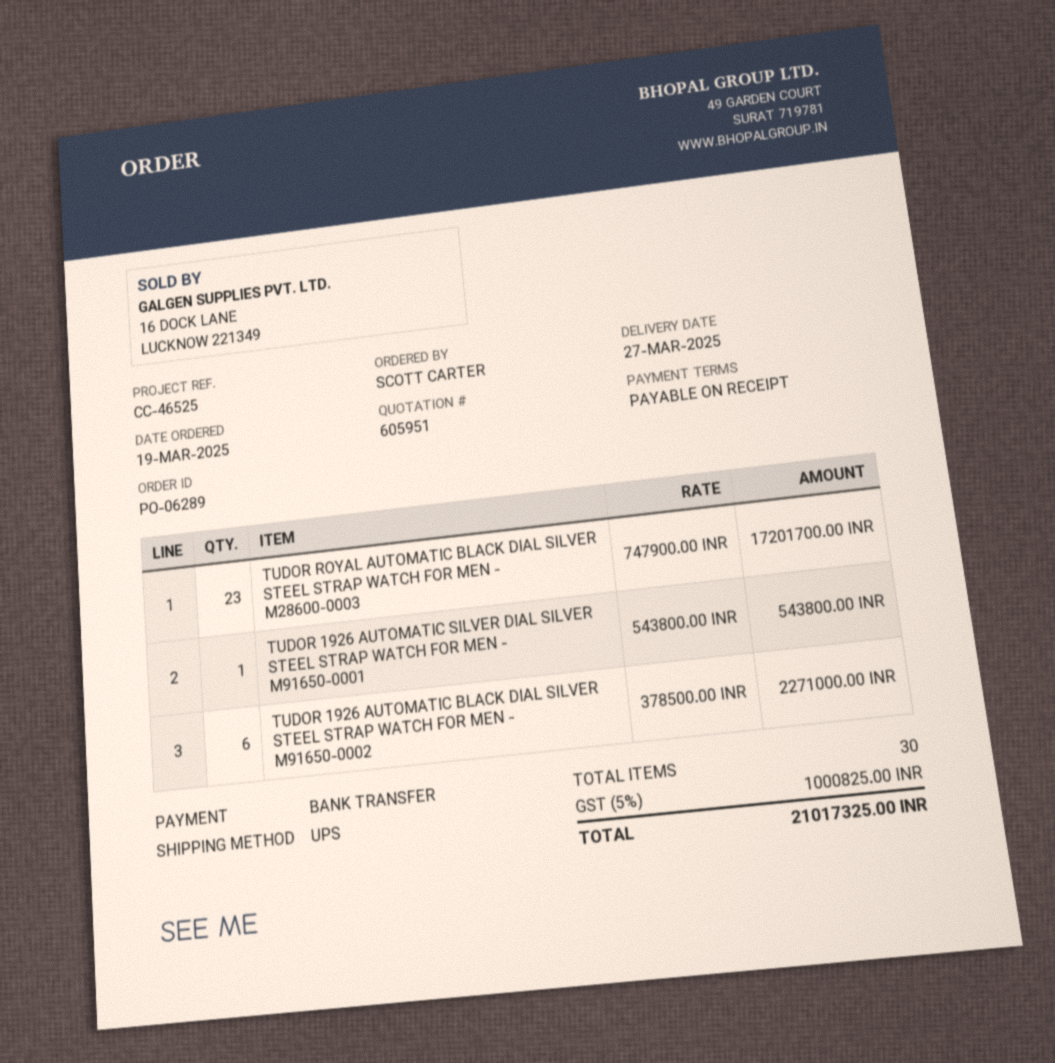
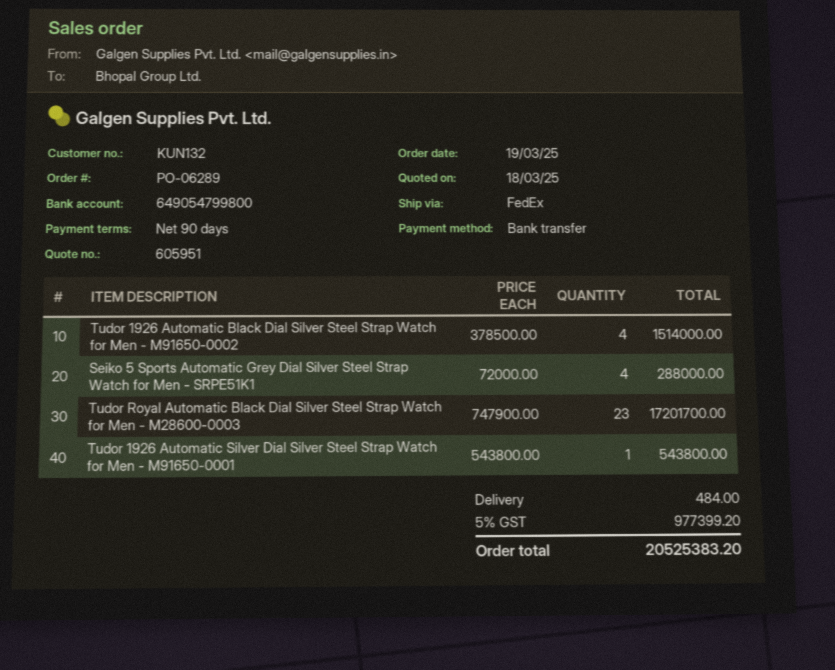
payment terms: on receipt -> 90 days
shipping method: UPS -> FedEx
TUDOR 1926 AUTOMATIC BLACK DIAL SILVER STEEL STRAP WATCH FOR MEN - M91650-0002: 6 x 378500.00 = 2271000.00 -> 4 x 378500.00 = 1514000.00
Seiko 5 Sports Automatic Grey Dial Silver Steel Strap Watch for Men - SRPE51K1: none -> 4 x 72000.00 = 288000.00
shipping: none -> 484.00
tax: 5% = 1000825.00 -> 5% = 977399.20
total: 21017325.00 -> 20525383.20

